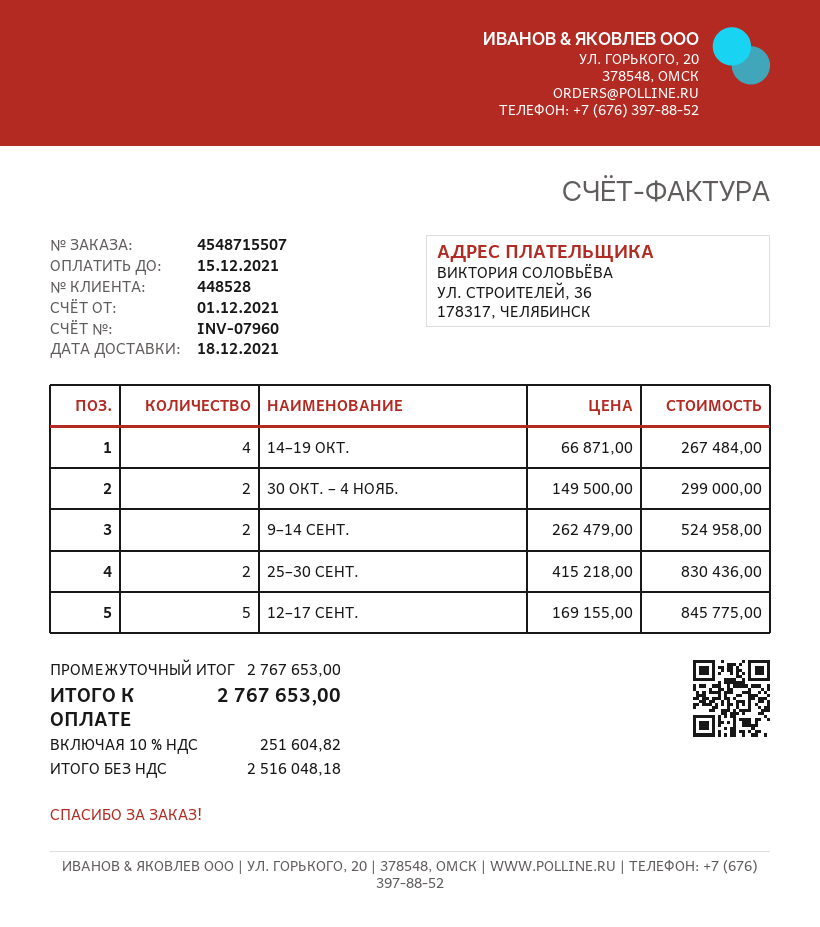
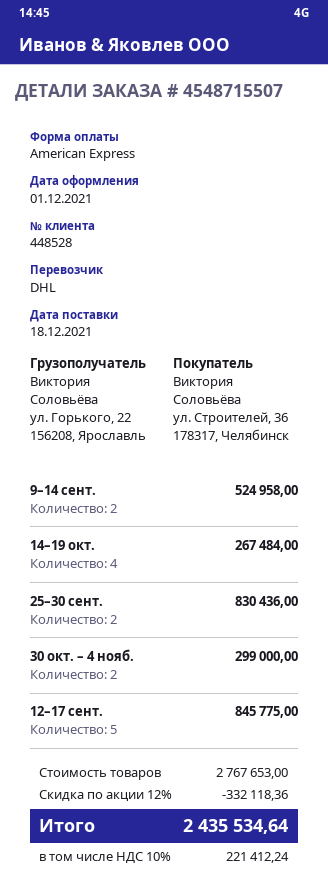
discount: none -> 12% = 332118.36
tax: 10% = 251604.82 -> 10% = 221412.24
total: 2767653.00 -> 2435534.64

